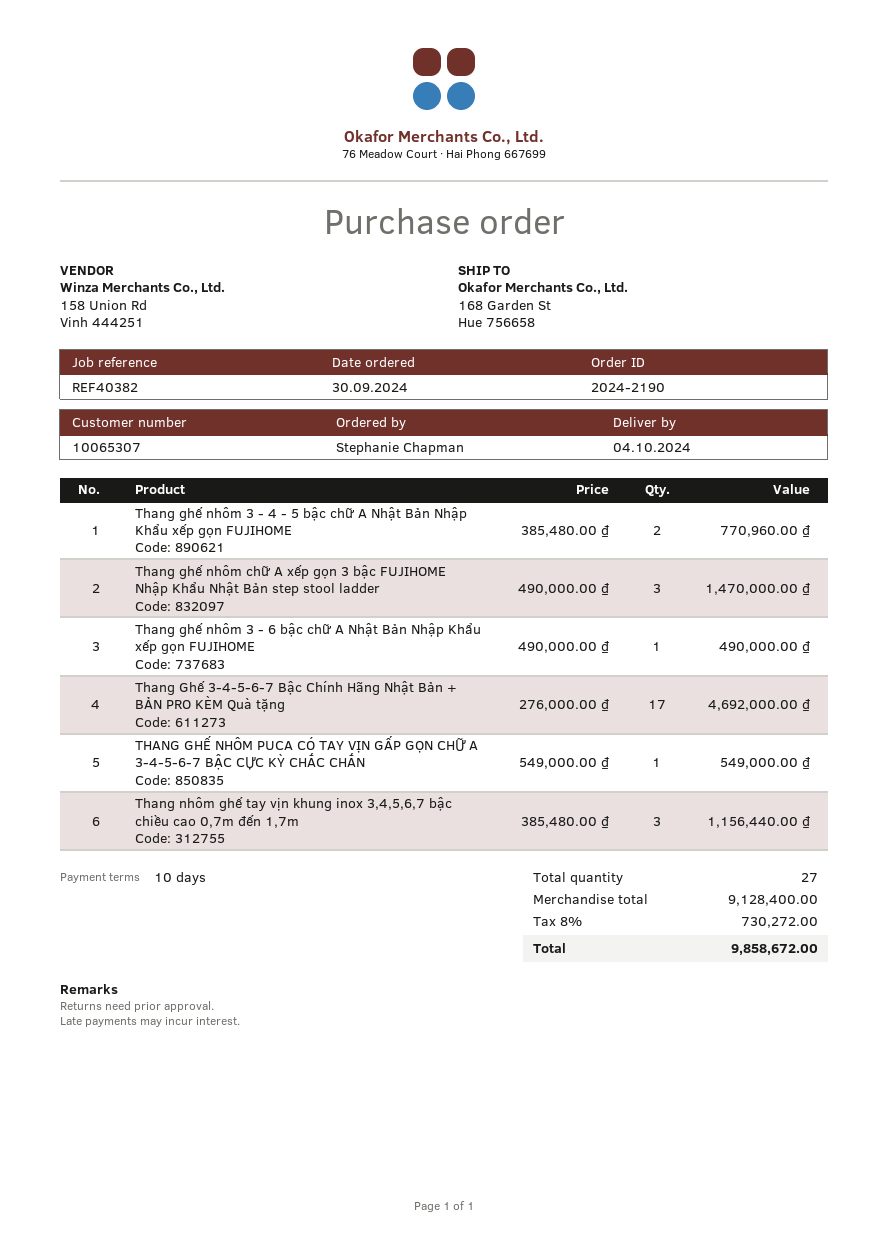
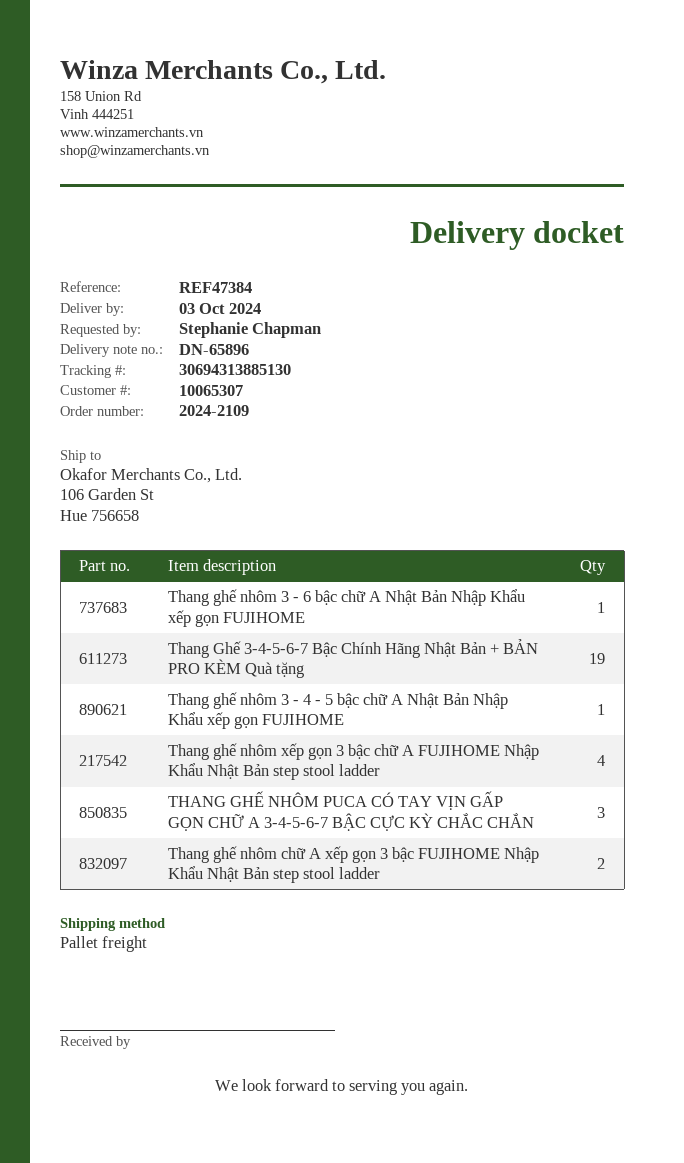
order number: 2024-2190 -> 2024-2109
delivery date: 2024-10-04 -> 2024-10-03
reference: REF40382 -> REF47384
ship to: 168 Garden St, Hue 756658 -> 106 Garden St, Hue 756658
Thang ghế nhôm 3 - 4 - 5 bậc chữ A Nhật Bản Nhập Khẩu xếp gọn FUJIHOME: 2 -> 1
Thang ghế nhôm chữ A xếp gọn 3 bậc FUJIHOME Nhập Khẩu Nhật Bản step stool ladder: 3 -> 2
Thang Ghế 3-4-5-6-7 Bậc Chính Hãng Nhật Bản + BẢN PRO KÈM Quà tặng: 17 -> 19
THANG GHẾ NHÔM PUCA CÓ TAY VỊN GẤP GỌN CHỮ A 3-4-5-6-7 BẬC CỰC KỲ CHẮC CHẮN: 1 -> 3
Thang nhôm ghế tay vịn khung inox 3,4,5,6,7 bậc chiều cao 0,7m đến 1,7m: 3 -> none
Thang ghế nhôm xếp gọn 3 bậc chữ A FUJIHOME Nhập Khẩu Nhật Bản step stool ladder: none -> 4

